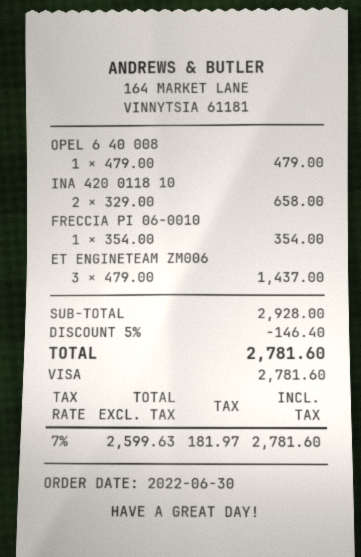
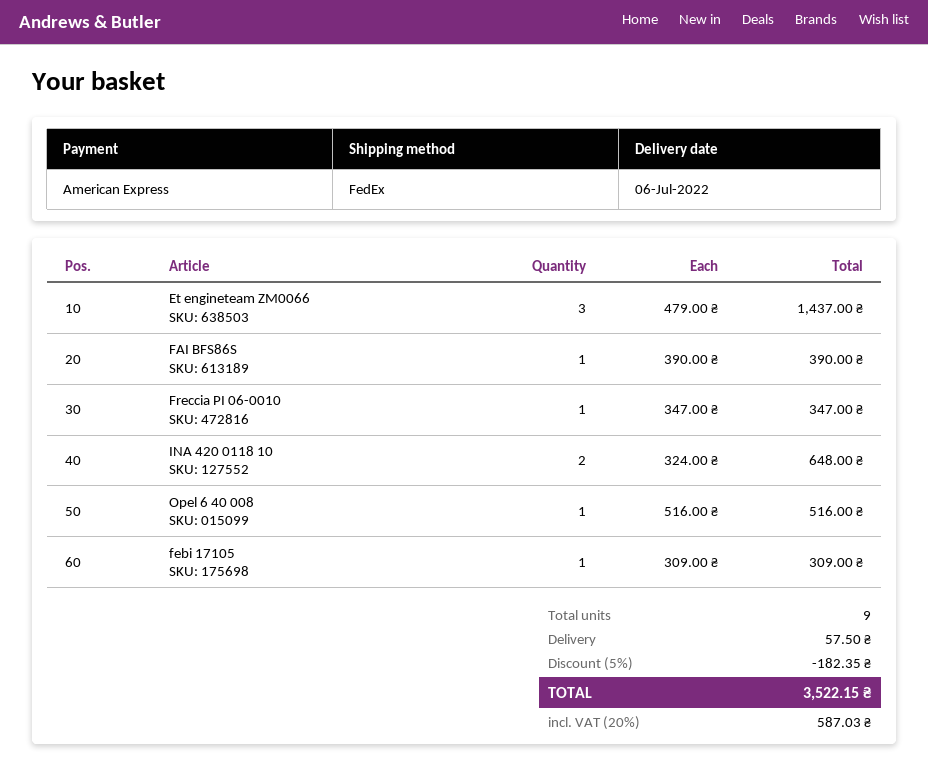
payment method: Visa -> American Express
OPEL 6 40 008: 1 x 479.00 = 479.00 -> 1 x 516.00 = 516.00
INA 420 0118 10: 2 x 329.00 = 658.00 -> 2 x 324.00 = 648.00
FRECCIA PI 06-0010: 1 x 354.00 = 354.00 -> 1 x 347.00 = 347.00
FAI BFS86S: none -> 1 x 390.00 = 390.00
febi 17105: none -> 1 x 309.00 = 309.00
discount: 5% = 146.40 -> 5% = 182.35
shipping: none -> 57.50
tax: 7% = 181.97 -> 20% = 587.03
total: 2781.60 -> 3522.15

